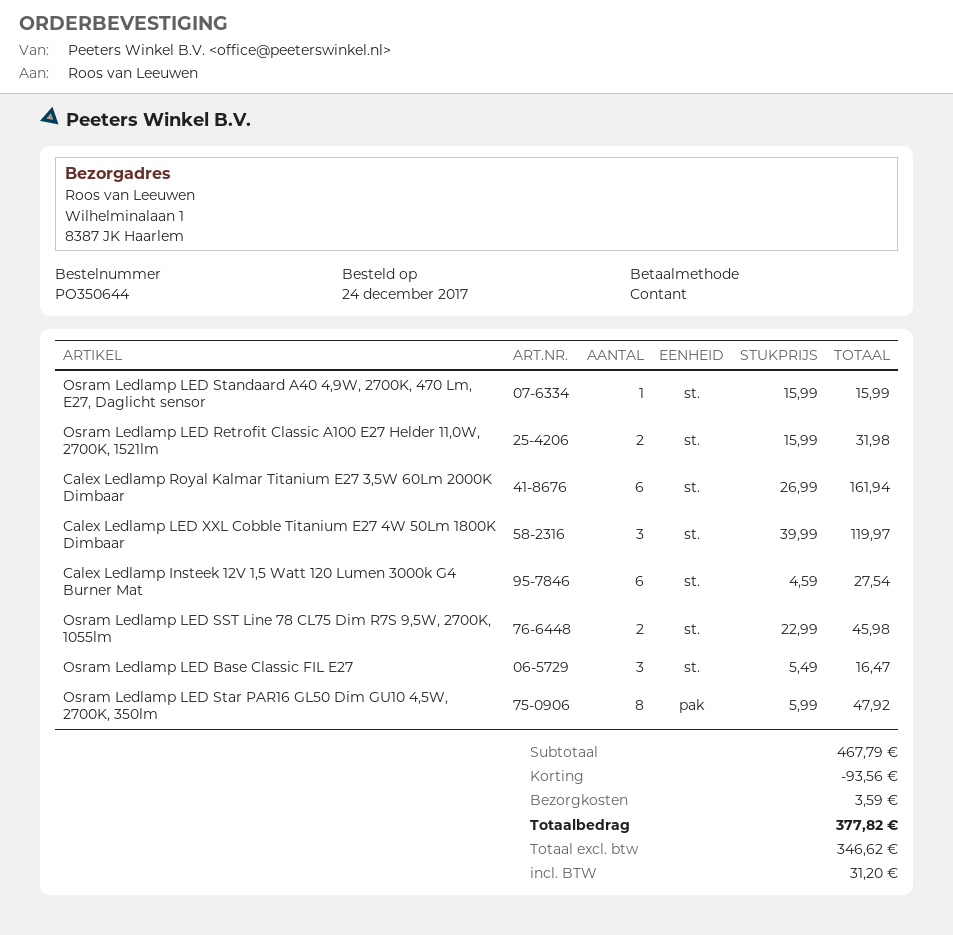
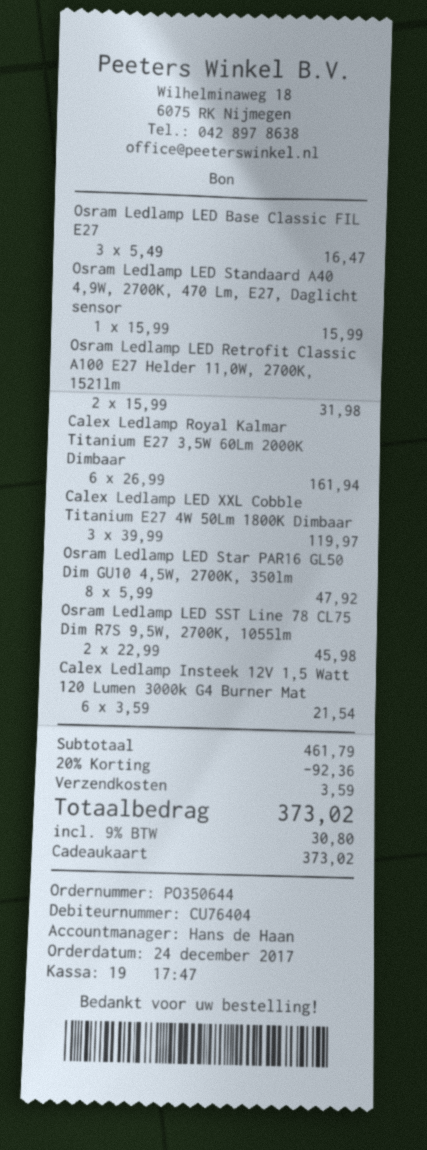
payment method: cash -> gift card
Calex Ledlamp Insteek 12V 1,5 Watt 120 Lumen 3000k G4 Burner Mat: 6 x 4.59 = 27.54 -> 6 x 3.59 = 21.54
subtotal: 467.79 -> 461.79
discount: 93.56 -> 92.36
tax: 31.20 -> 30.80
total: 377.82 -> 373.02

